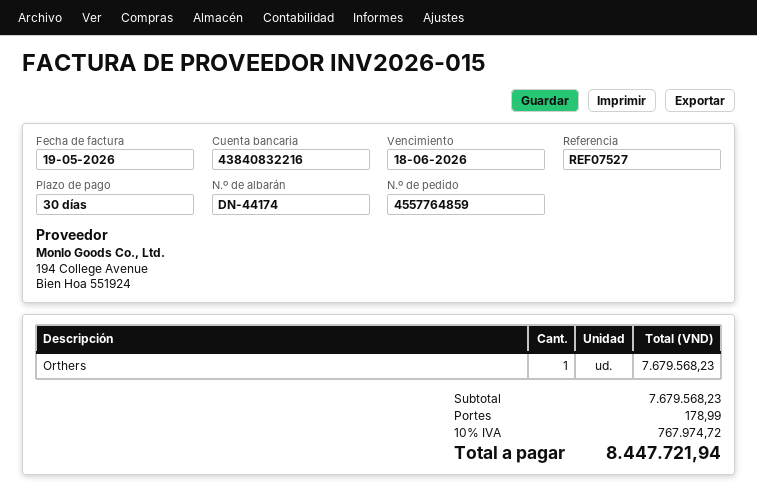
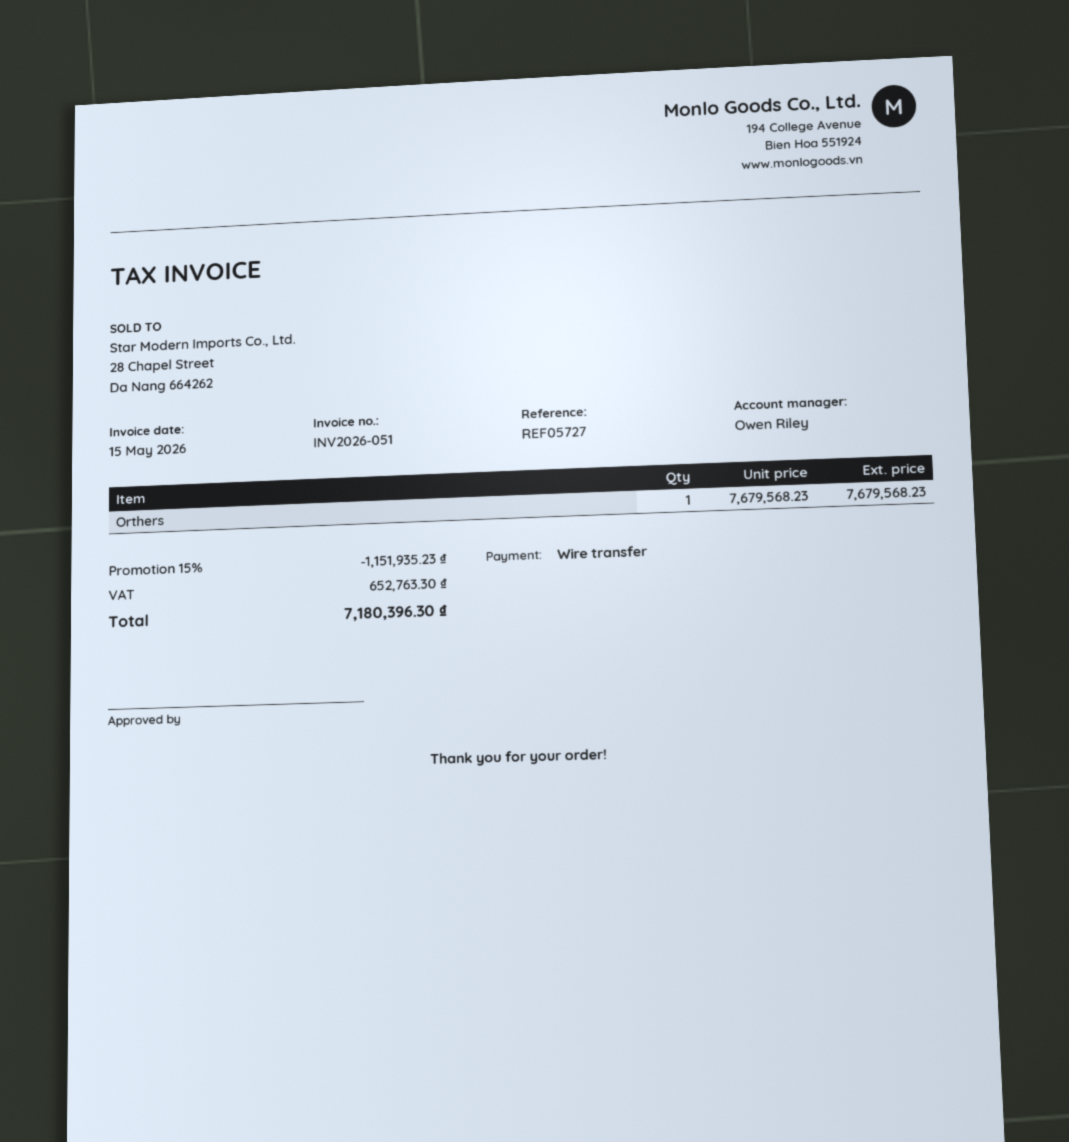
invoice number: INV2026-015 -> INV2026-051
invoice date: 2026-05-19 -> 2026-05-15
reference: REF07527 -> REF05727
discount: none -> 15% = 1151935.23
shipping: 178.99 -> none
tax: 767974.72 -> 652763.30
total: 8447721.94 -> 7180396.30

